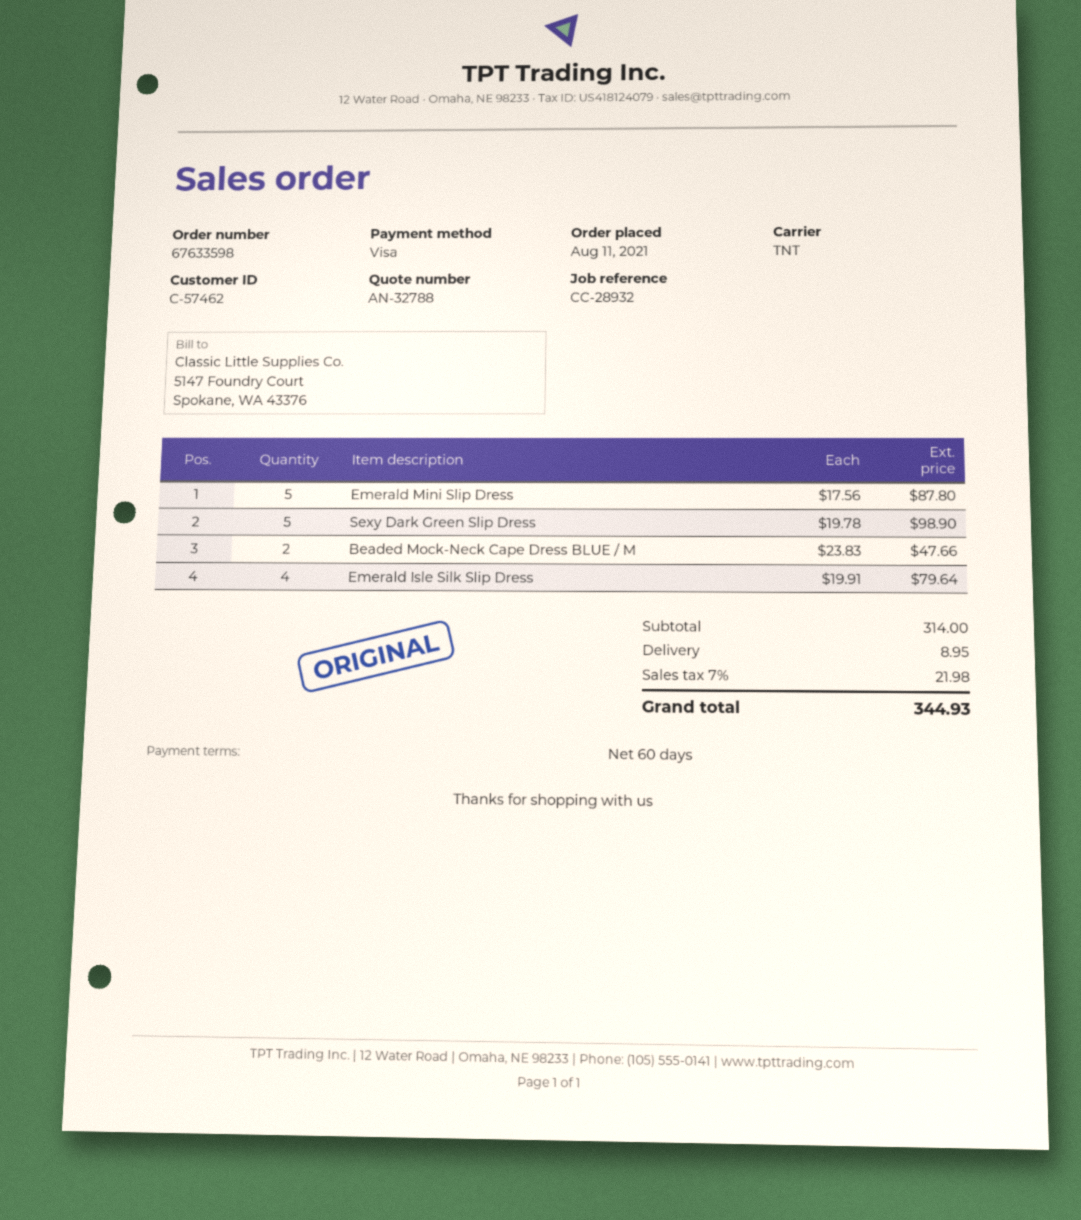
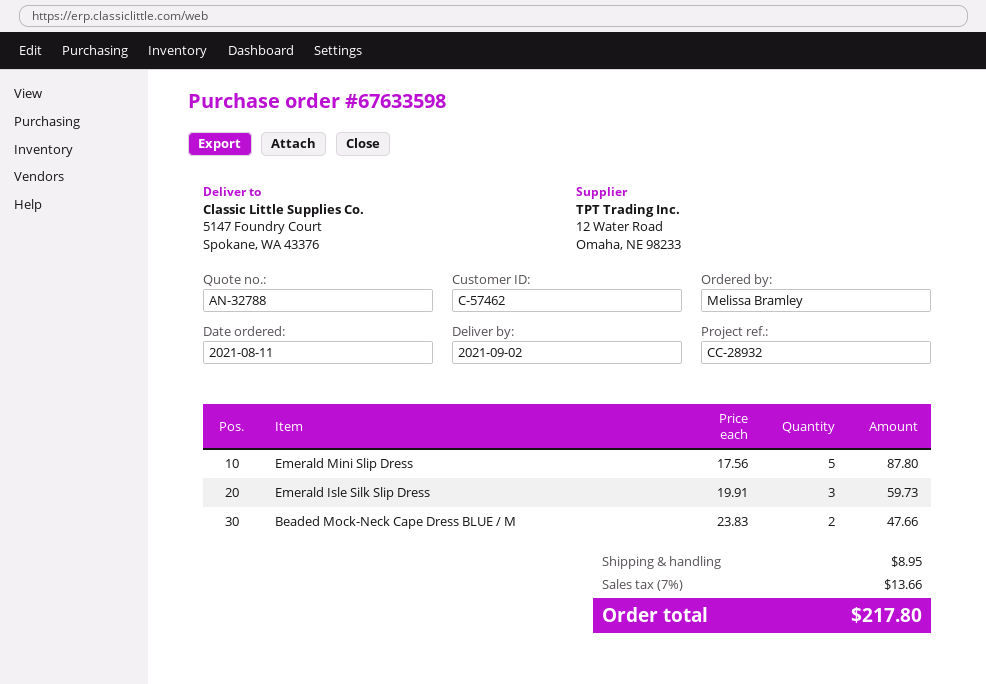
Sexy Dark Green Slip Dress: 5 x 19.78 = 98.90 -> none
Emerald Isle Silk Slip Dress: 4 x 19.91 = 79.64 -> 3 x 19.91 = 59.73
tax: 7% = 21.98 -> 7% = 13.66
total: 344.93 -> 217.80

